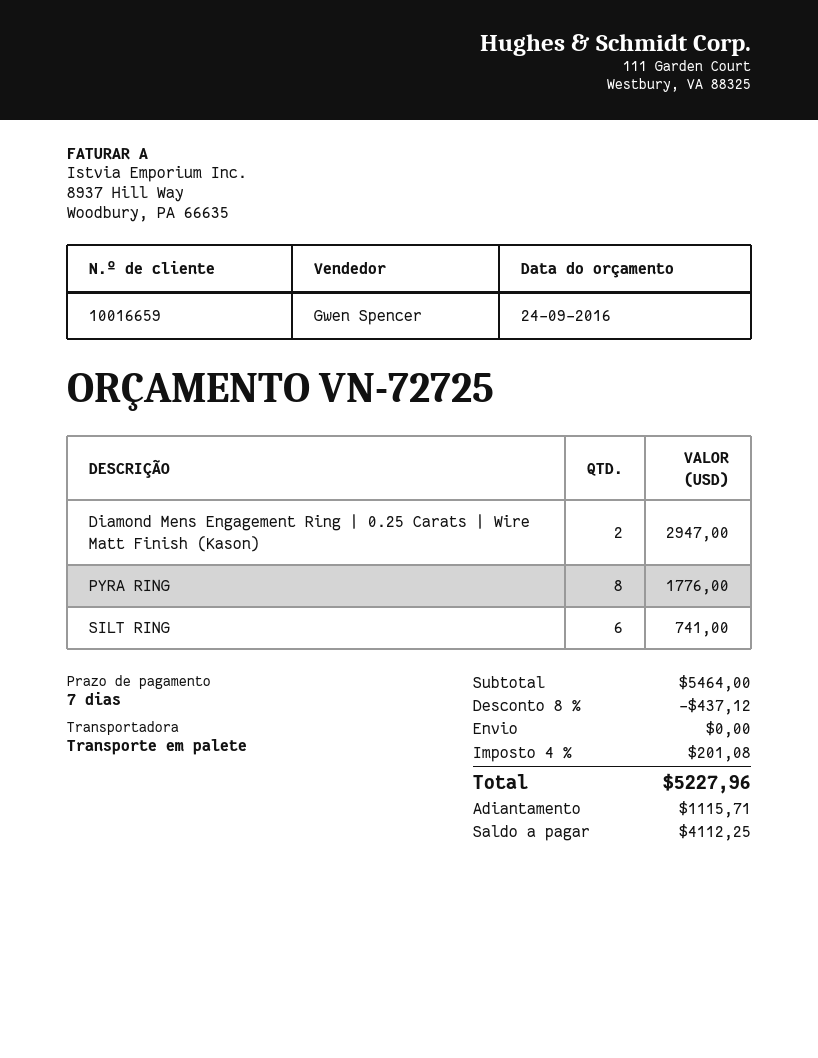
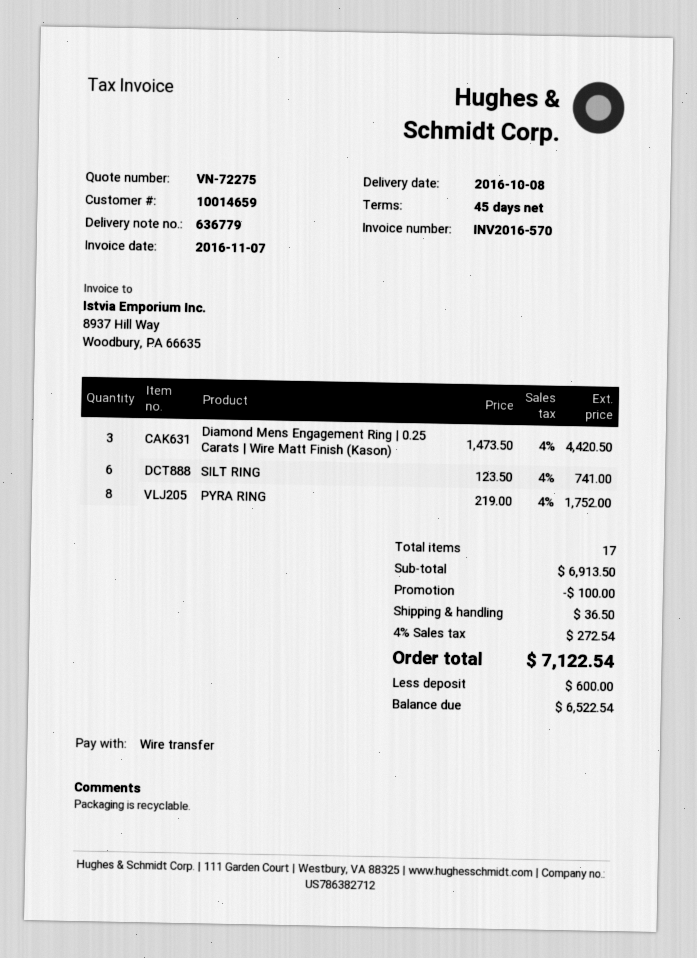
quote number: VN-72725 -> VN-72275
payment terms: 7 days -> 45 days
customer number: 10016659 -> 10014659
Diamond Mens Engagement Ring | 0.25 Carats | Wire Matt Finish (Kason): 2 for 2947.00 -> 3 for 4420.50
PYRA RING: 8 for 1776.00 -> 8 for 1752.00
subtotal: 5464.00 -> 6913.50
discount: 437.12 -> 100.00
shipping: 0.00 -> 36.50
tax: 4% = 201.08 -> 4% = 272.54
total: 5227.96 -> 7122.54
deposit: 1115.71 -> 600.00
balance: 4112.25 -> 6522.54

